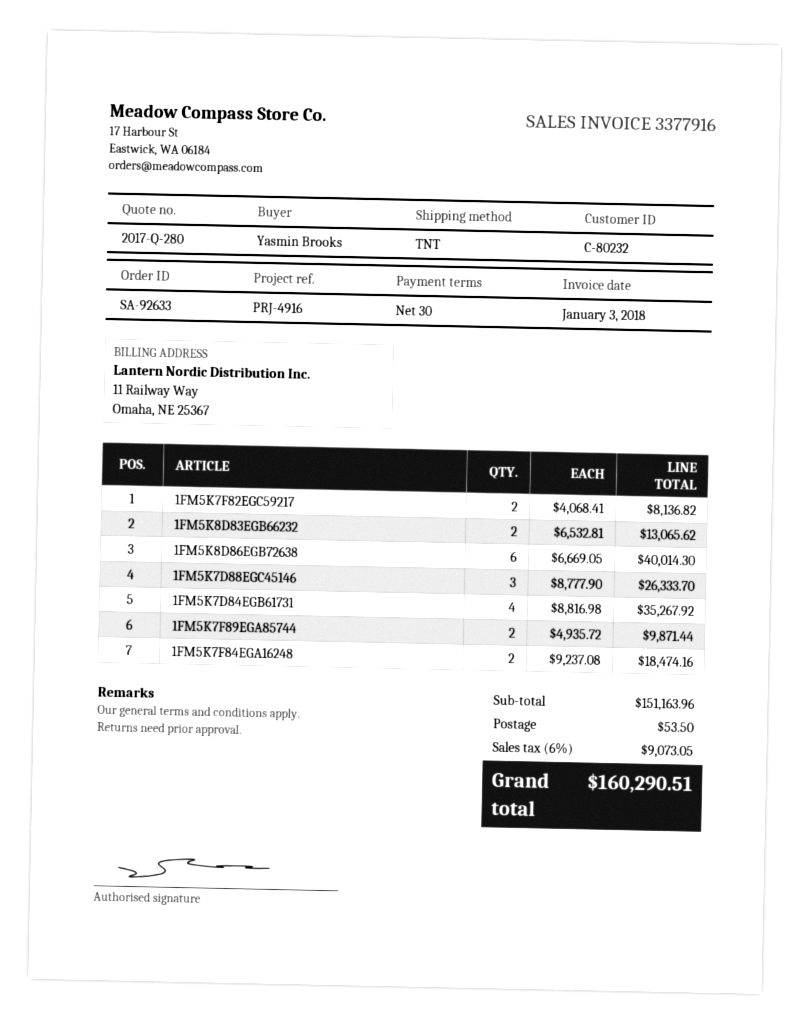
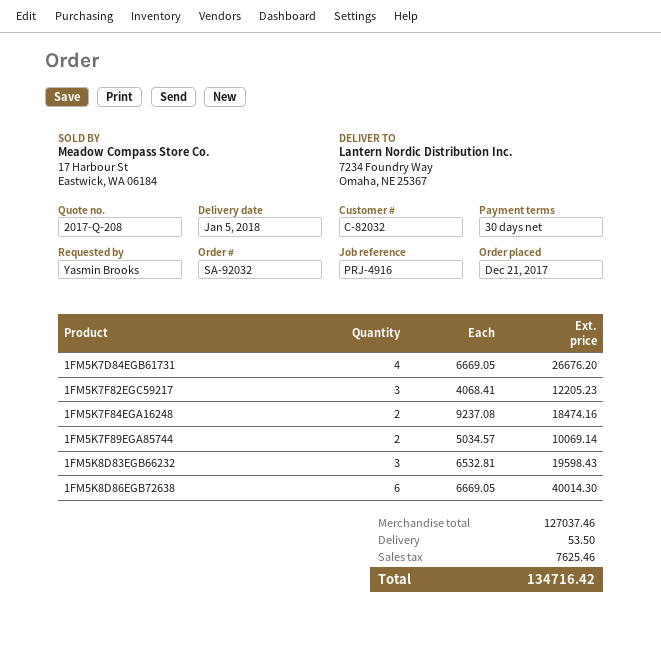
quote number: 2017-Q-280 -> 2017-Q-208
order number: SA-92633 -> SA-92032
customer number: C-80232 -> C-82032
1FM5K7F82EGC59217: 2 x 4068.41 = 8136.82 -> 3 x 4068.41 = 12205.23
1FM5K8D83EGB66232: 2 x 6532.81 = 13065.62 -> 3 x 6532.81 = 19598.43
1FM5K7D88EGC45146: 3 x 8777.90 = 26333.70 -> none
1FM5K7D84EGB61731: 4 x 8816.98 = 35267.92 -> 4 x 6669.05 = 26676.20
1FM5K7F89EGA85744: 2 x 4935.72 = 9871.44 -> 2 x 5034.57 = 10069.14
subtotal: 151163.96 -> 127037.46
tax: 9073.05 -> 7625.46
total: 160290.51 -> 134716.42

